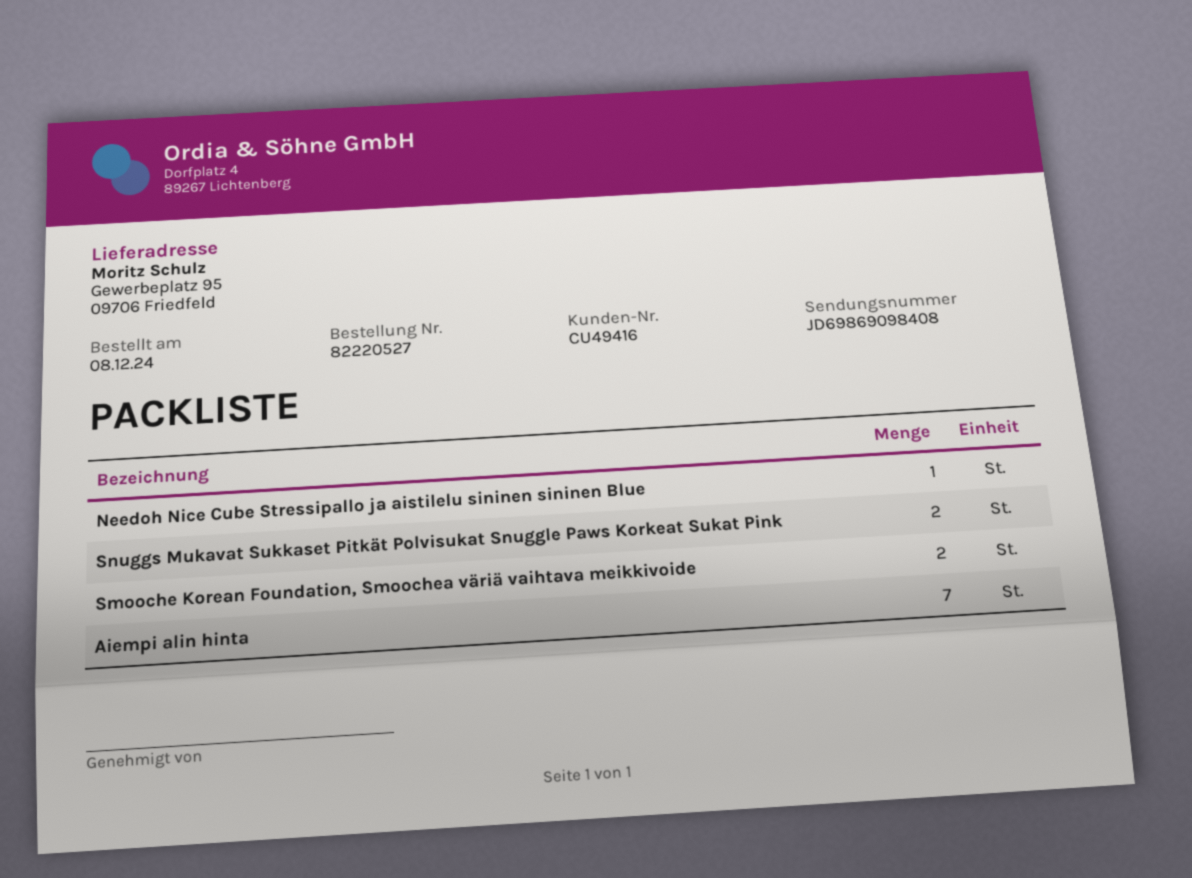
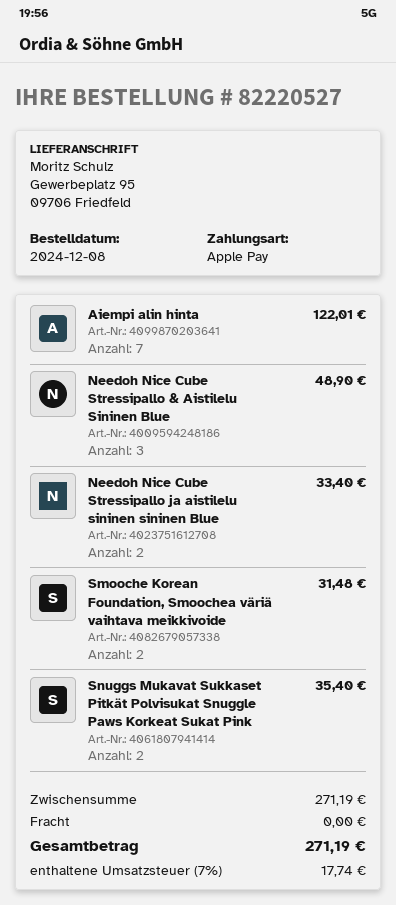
Needoh Nice Cube Stressipallo ja aistilelu sininen sininen Blue: 1 -> 2
Needoh Nice Cube Stressipallo & Aistilelu Sininen Blue: none -> 3

